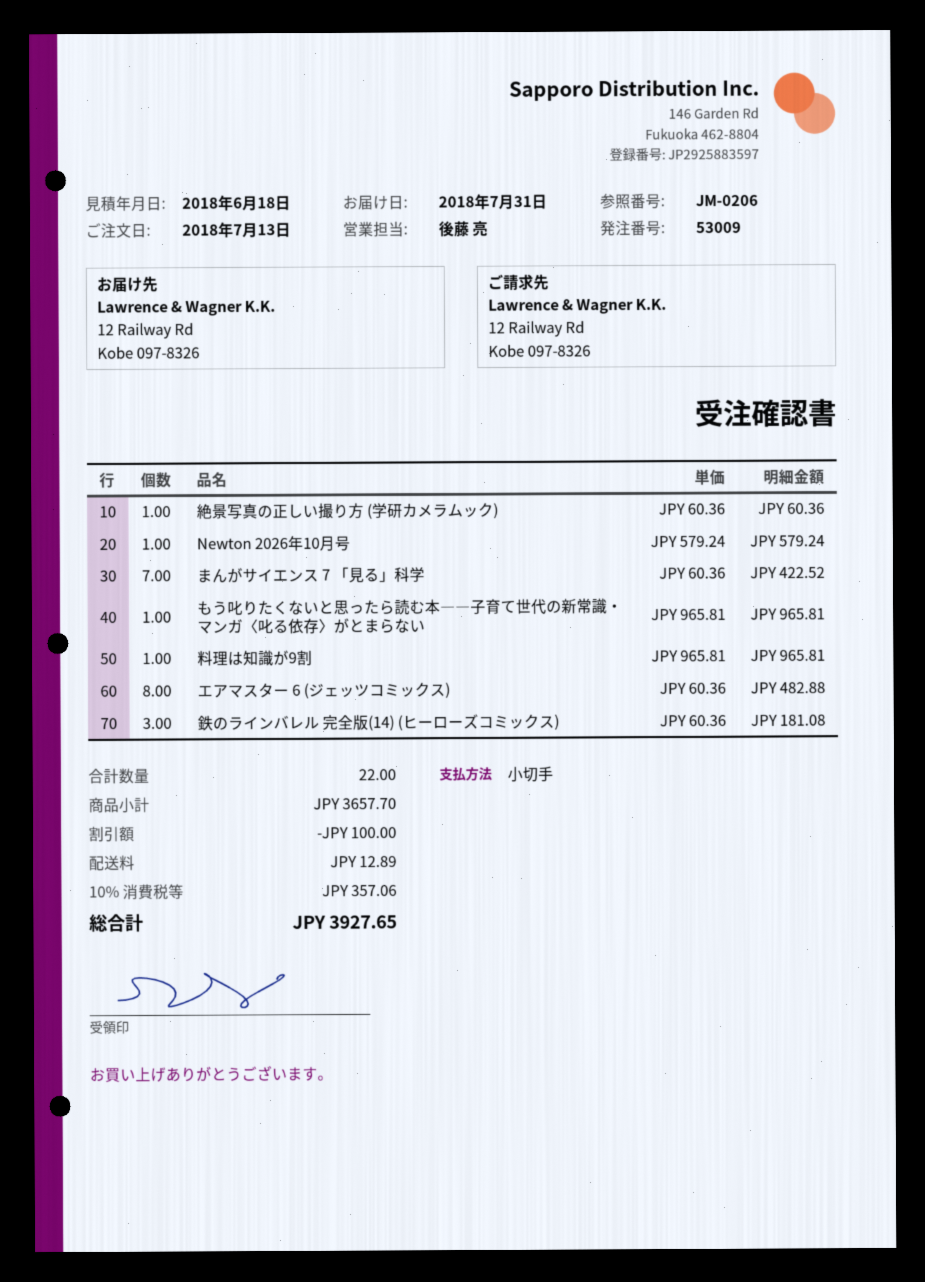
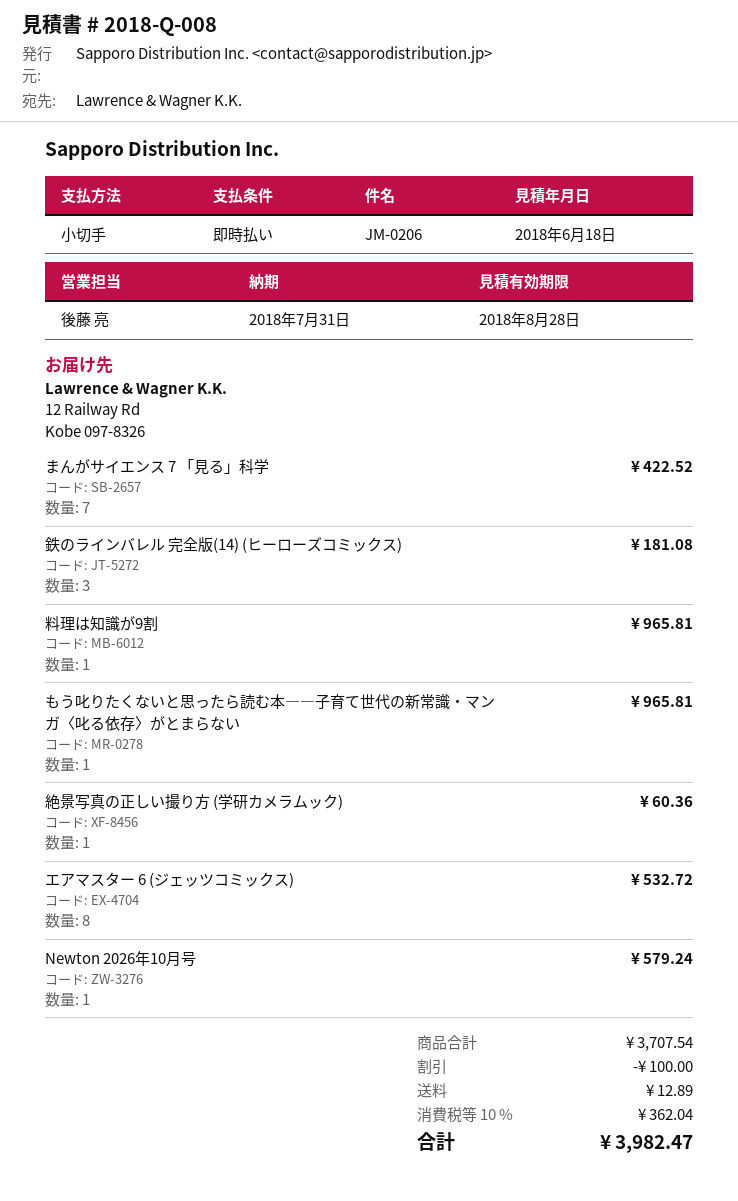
エアマスター 6 (ジェッツコミックス): 8 for 482.88 -> 8 for 532.72
subtotal: 3657.70 -> 3707.54
tax: 10% = 357.06 -> 10% = 362.04
total: 3927.65 -> 3982.47

